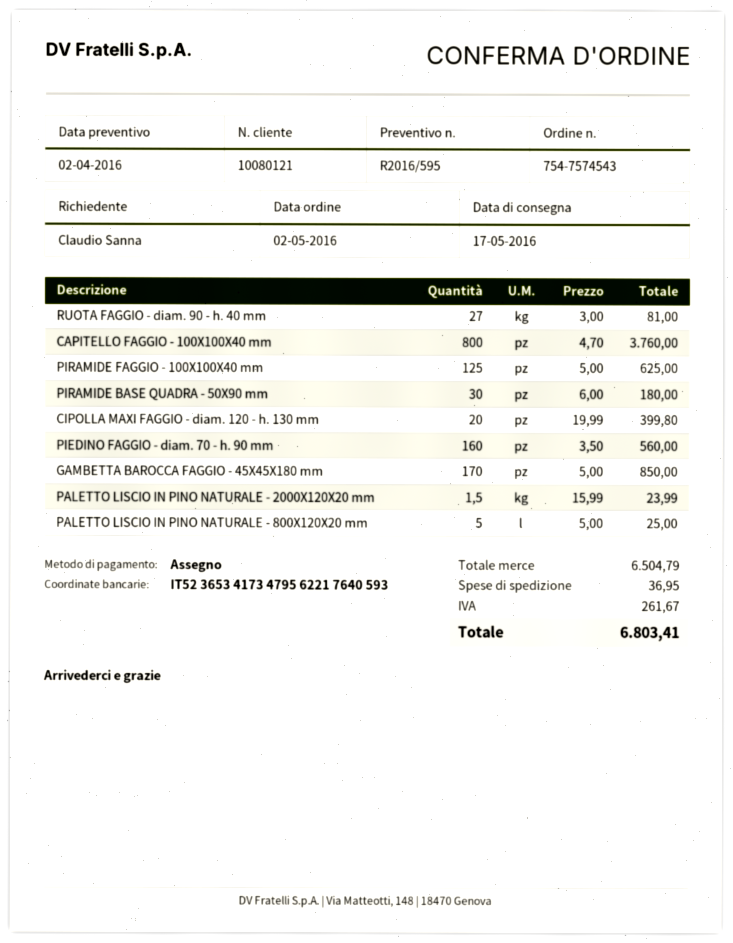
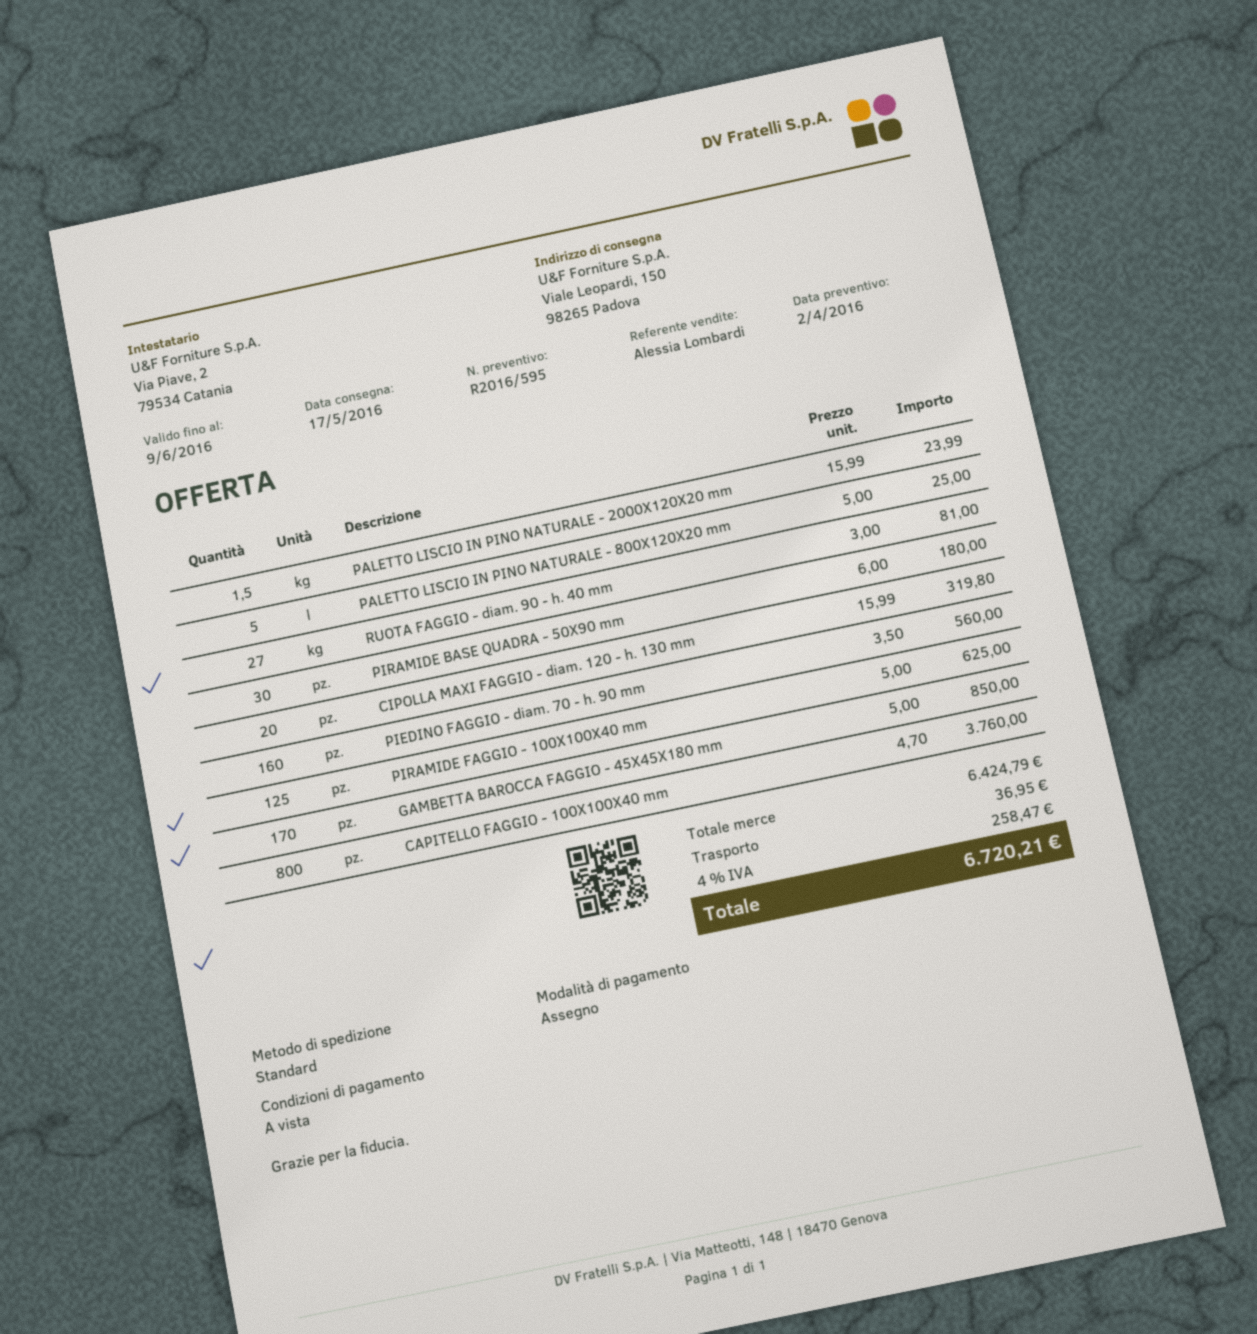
CIPOLLA MAXI FAGGIO - diam. 120 - h. 130 mm: 20 x 19.99 = 399.80 -> 20 x 15.99 = 319.80
subtotal: 6504.79 -> 6424.79
tax: 261.67 -> 258.47
total: 6803.41 -> 6720.21

